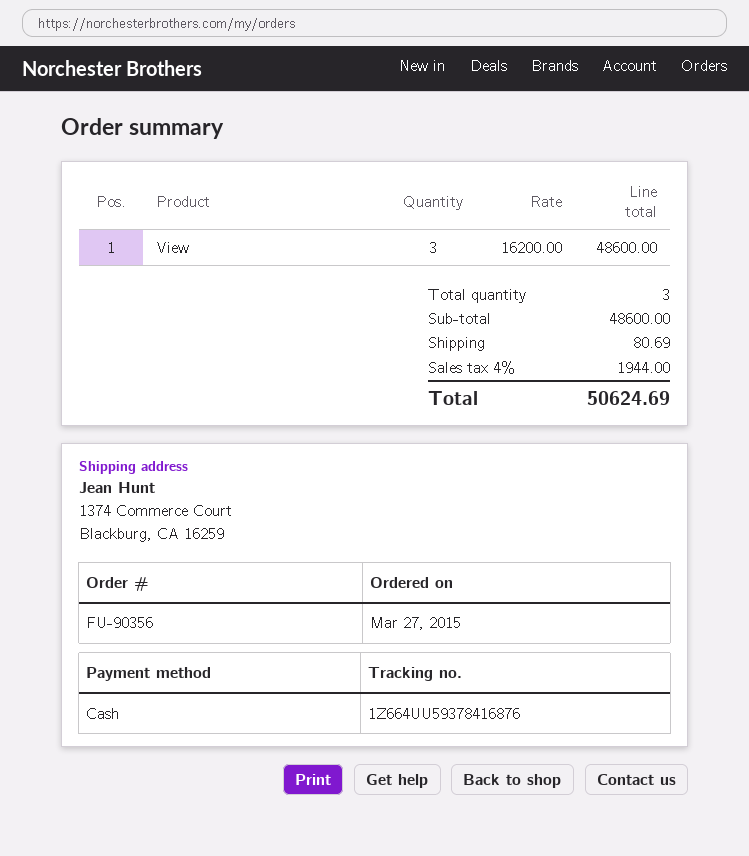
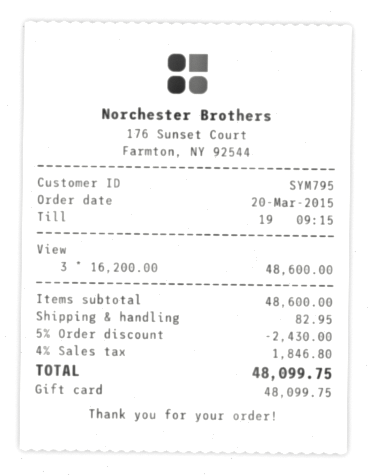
order date: 2015-03-27 -> 2015-03-20
payment method: cash -> gift card
discount: none -> 5% = 2430.00
shipping: 80.69 -> 82.95
tax: 4% = 1944.00 -> 4% = 1846.80
total: 50624.69 -> 48099.75

